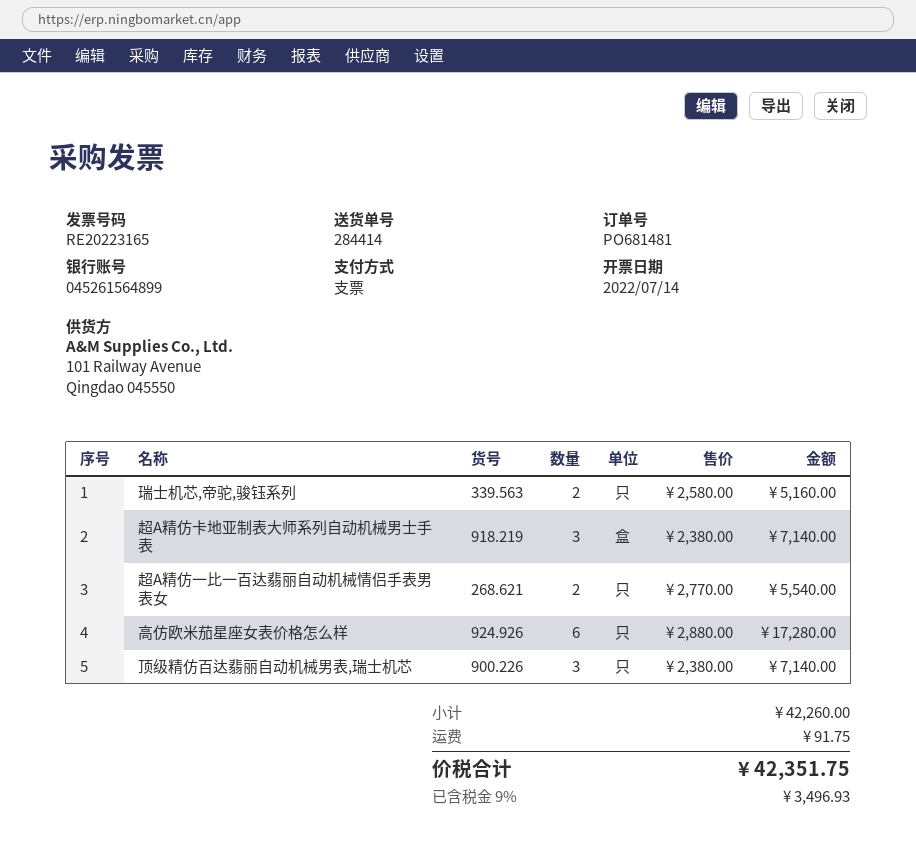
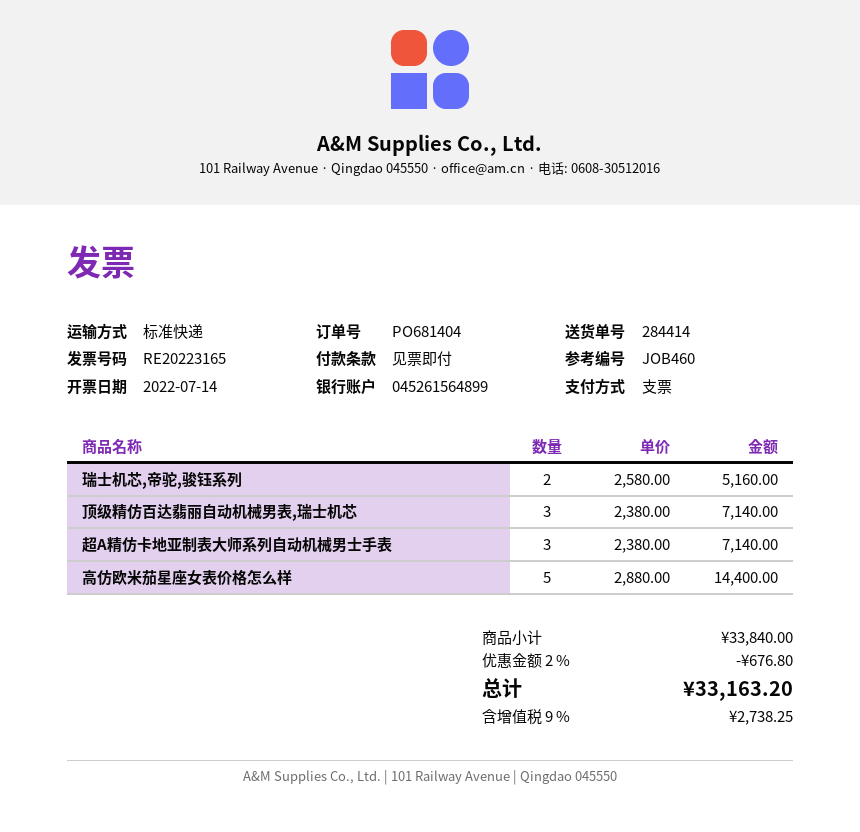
order number: PO681481 -> PO681404
超A精仿一比一百达翡丽自动机械情侣手表男表女: 2 x 2770.00 = 5540.00 -> none
高仿欧米茄星座女表价格怎么样: 6 x 2880.00 = 17280.00 -> 5 x 2880.00 = 14400.00
subtotal: 42260.00 -> 33840.00
discount: none -> 2% = 676.80
shipping: 91.75 -> none
tax: 9% = 3496.93 -> 9% = 2738.25
total: 42351.75 -> 33163.20

